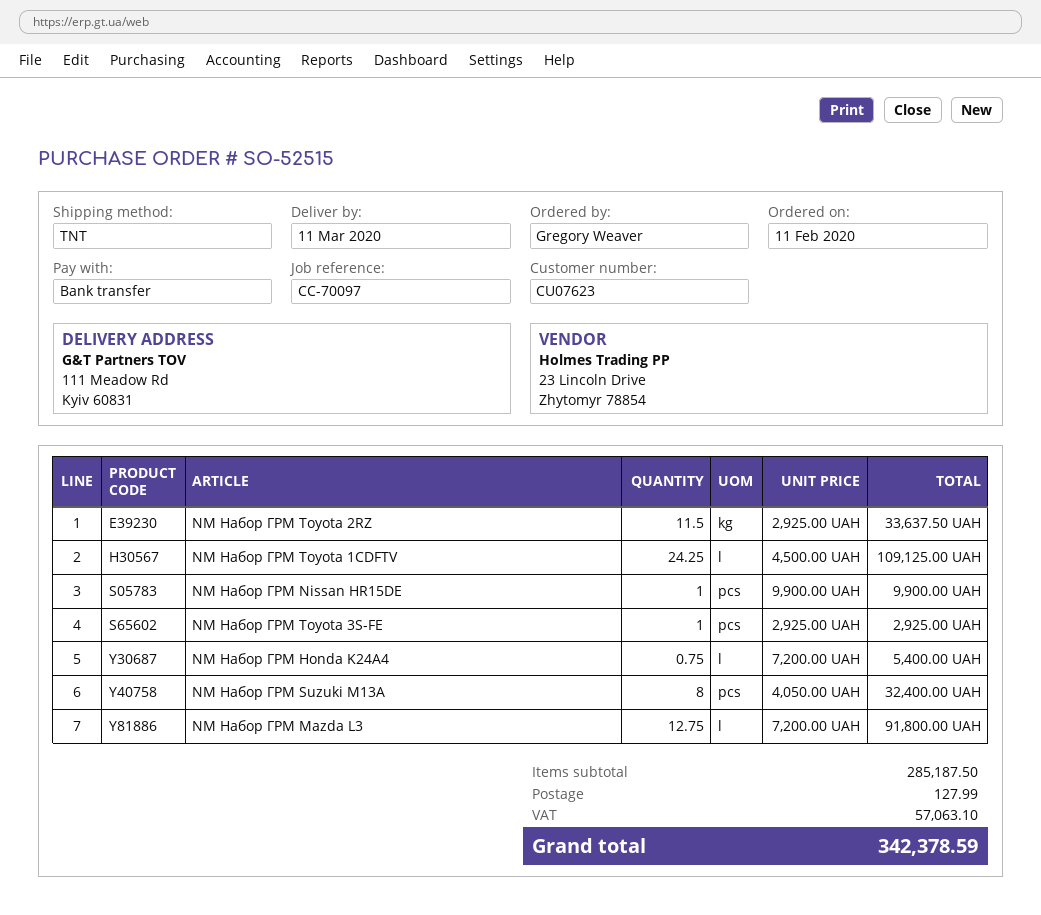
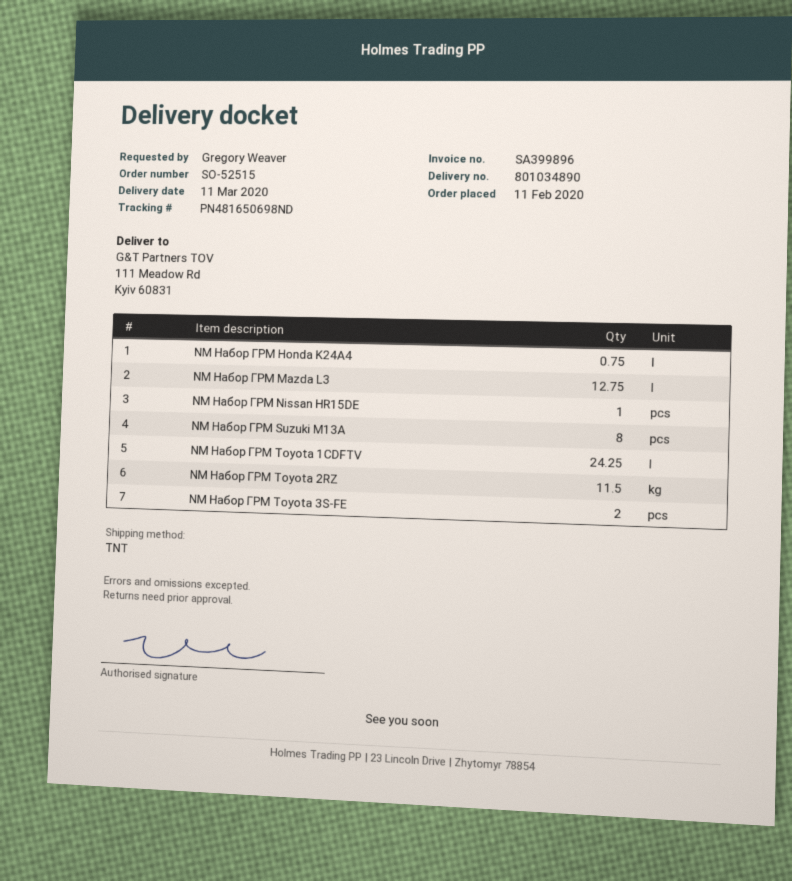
NM Набор ГРМ Toyota 3S-FE: 1 -> 2

